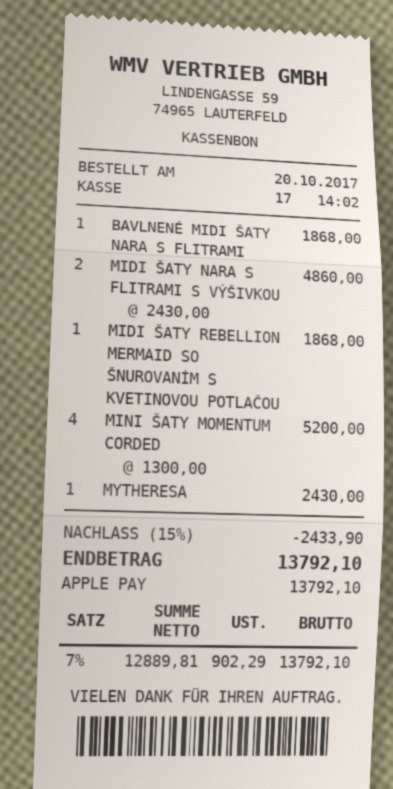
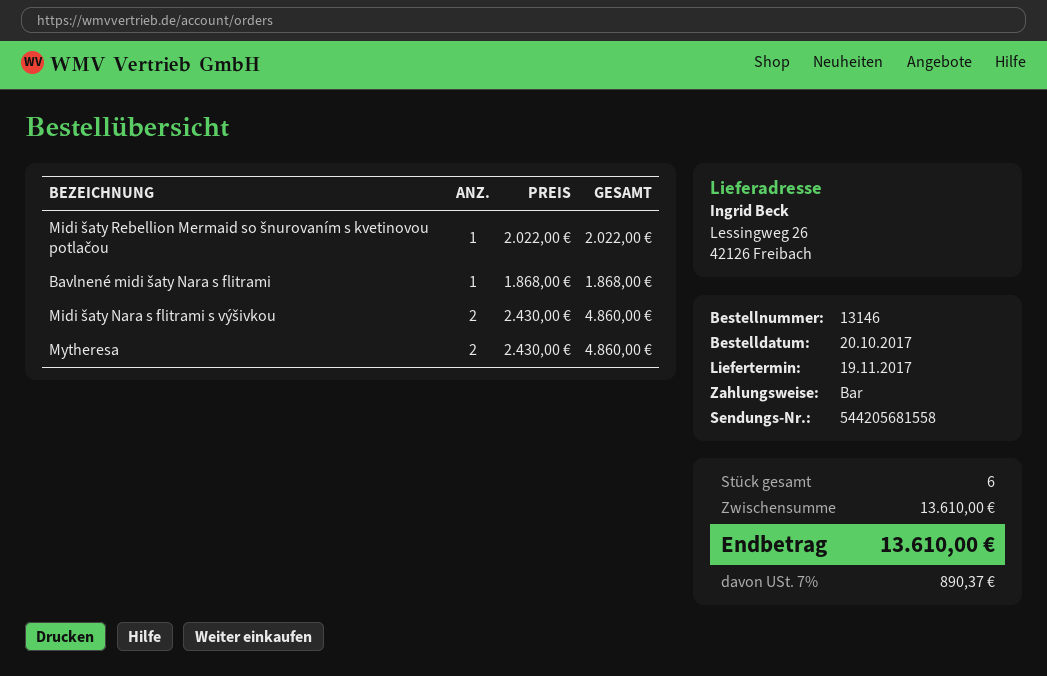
payment method: Apple Pay -> cash
MIDI ŠATY REBELLION MERMAID SO ŠNUROVANÍM S KVETINOVOU POTLAČOU: 1 x 1868.00 = 1868.00 -> 1 x 2022.00 = 2022.00
MINI ŠATY MOMENTUM CORDED: 4 x 1300.00 = 5200.00 -> none
MYTHERESA: 1 x 2430.00 = 2430.00 -> 2 x 2430.00 = 4860.00
discount: 15% = 2433.90 -> none
tax: 7% = 902.29 -> 7% = 890.37
total: 13792.10 -> 13610.00

